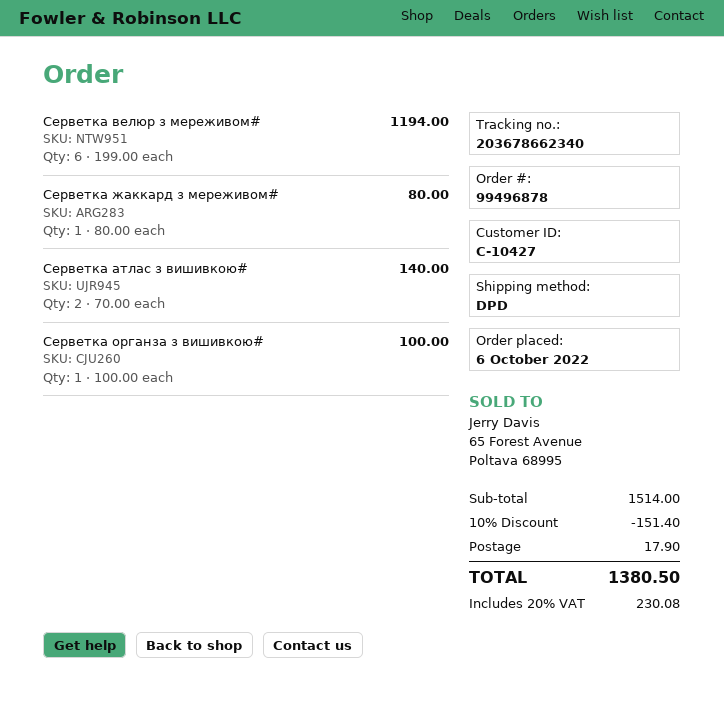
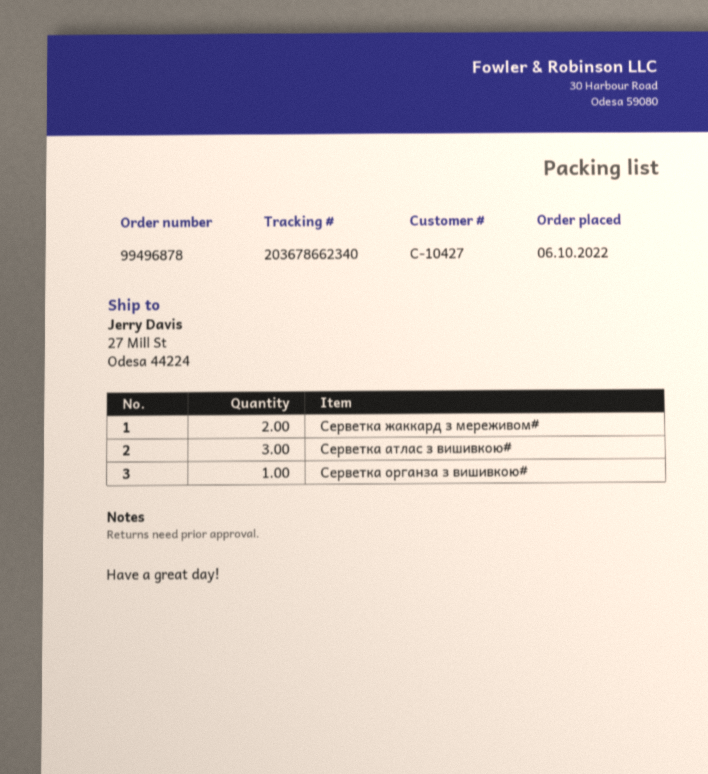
Серветка велюр з мереживом#: 6 -> none
Серветка жаккард з мереживом#: 1 -> 2
Серветка атлас з вишивкою#: 2 -> 3

